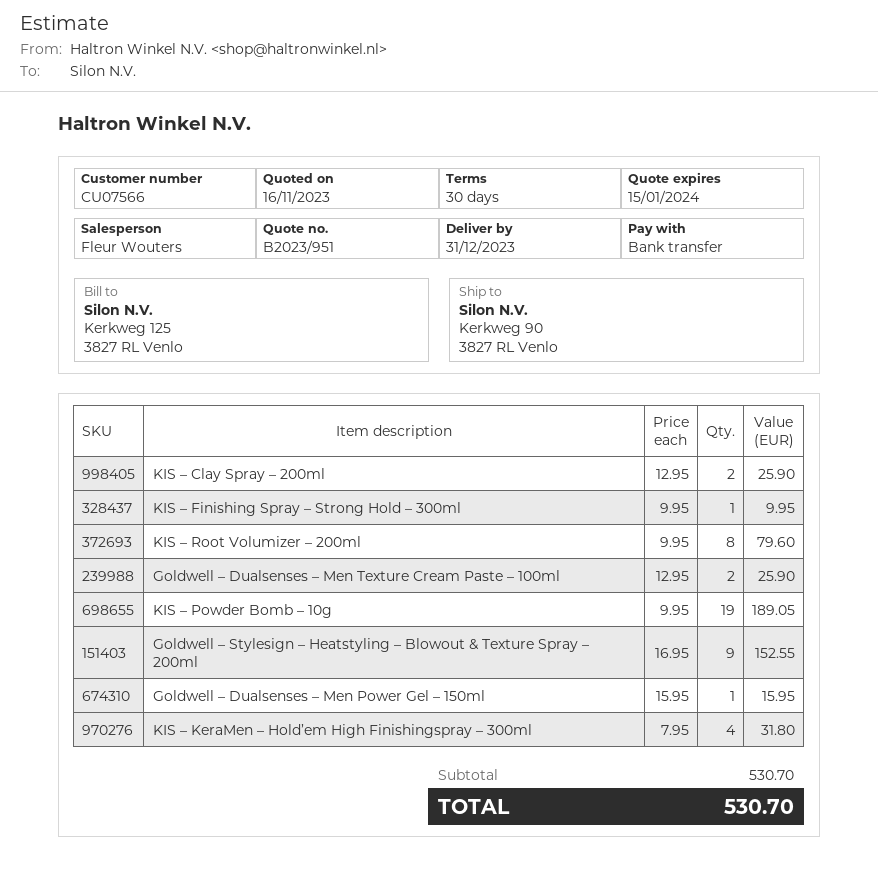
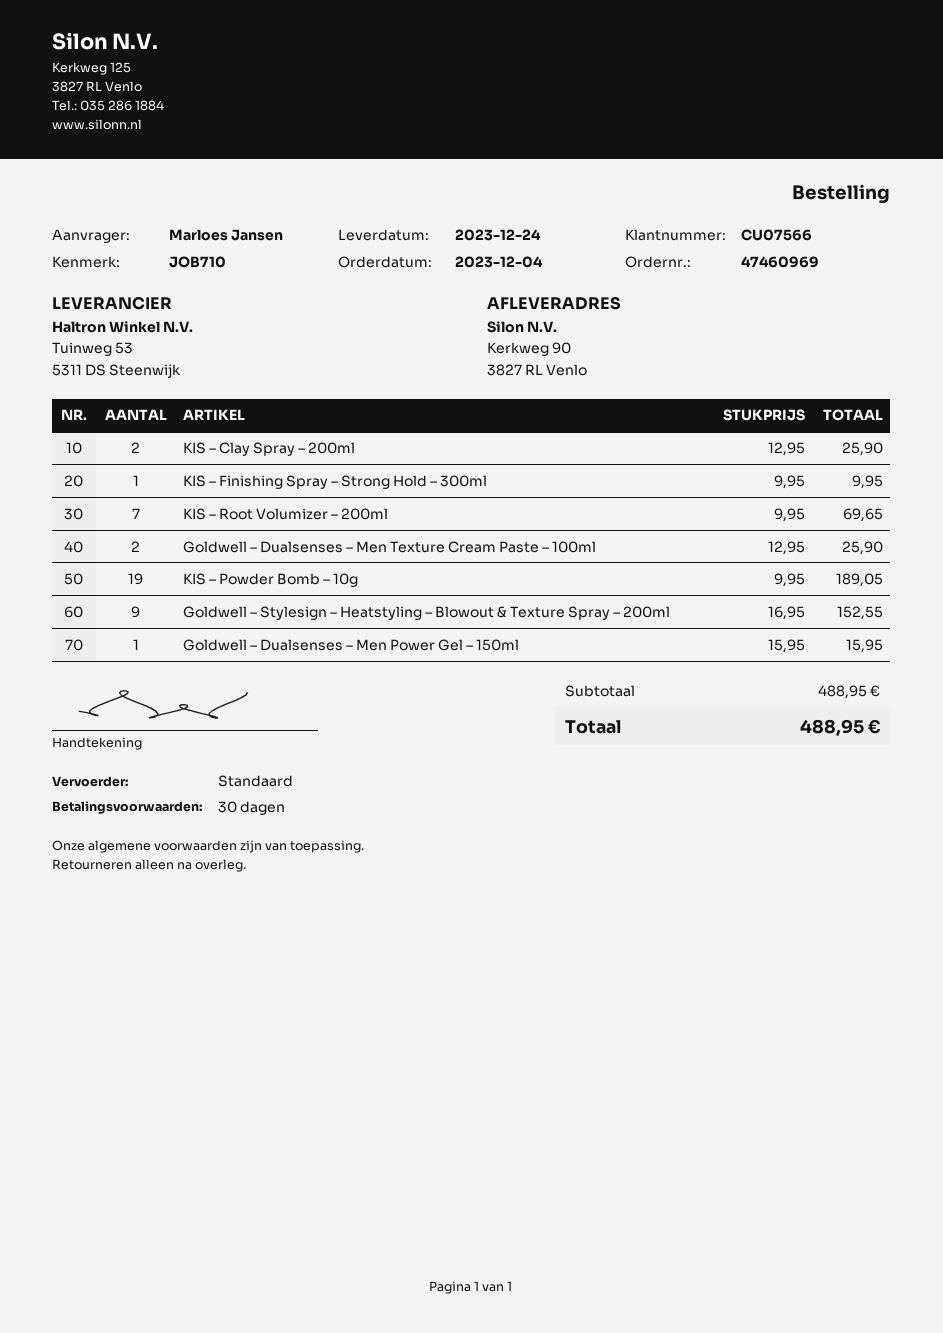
delivery date: 2023-12-31 -> 2023-12-24
KIS – Root Volumizer – 200ml: 8 x 9.95 = 79.60 -> 7 x 9.95 = 69.65
KIS – KeraMen – Hold’em High Finishingspray – 300ml: 4 x 7.95 = 31.80 -> none
subtotal: 530.70 -> 488.95
total: 530.70 -> 488.95

